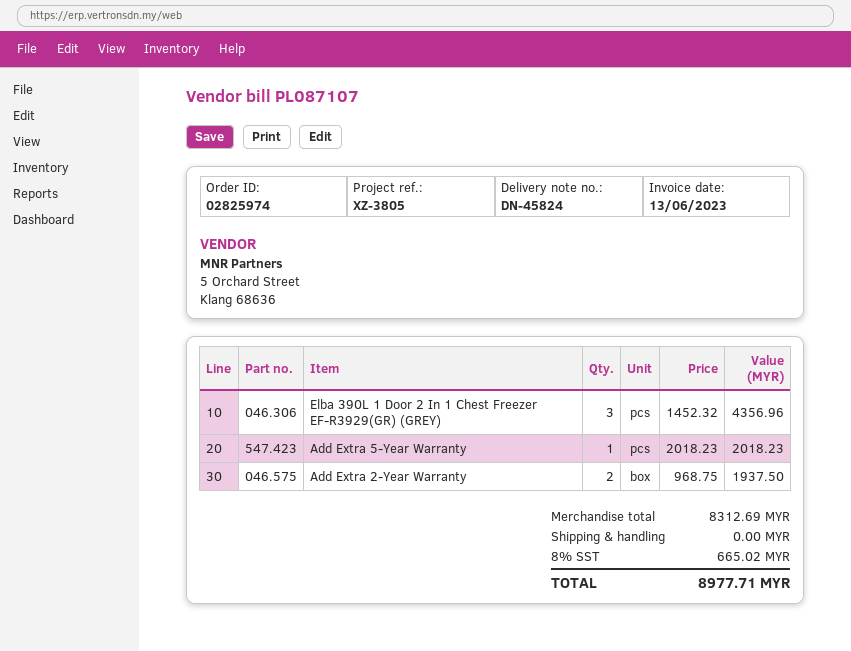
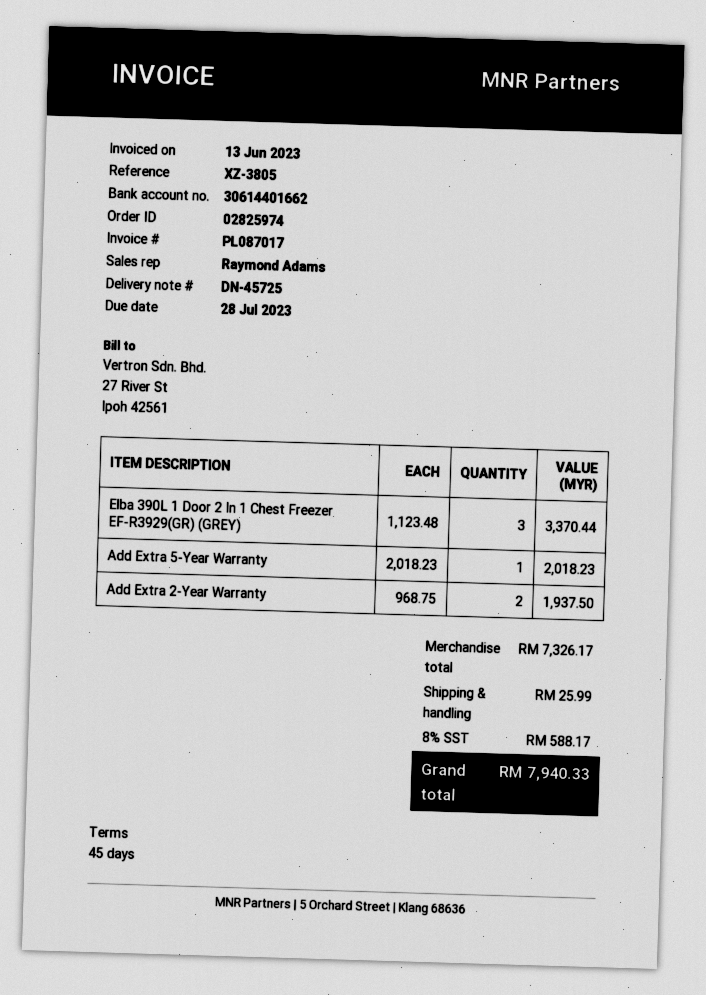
delivery note number: DN-45824 -> DN-45725
invoice number: PL087107 -> PL087017
Elba 390L 1 Door 2 In 1 Chest Freezer EF-R3929(GR) (GREY): 3 x 1452.32 = 4356.96 -> 3 x 1123.48 = 3370.44
subtotal: 8312.69 -> 7326.17
shipping: 0.00 -> 25.99
tax: 8% = 665.02 -> 8% = 588.17
total: 8977.71 -> 7940.33

